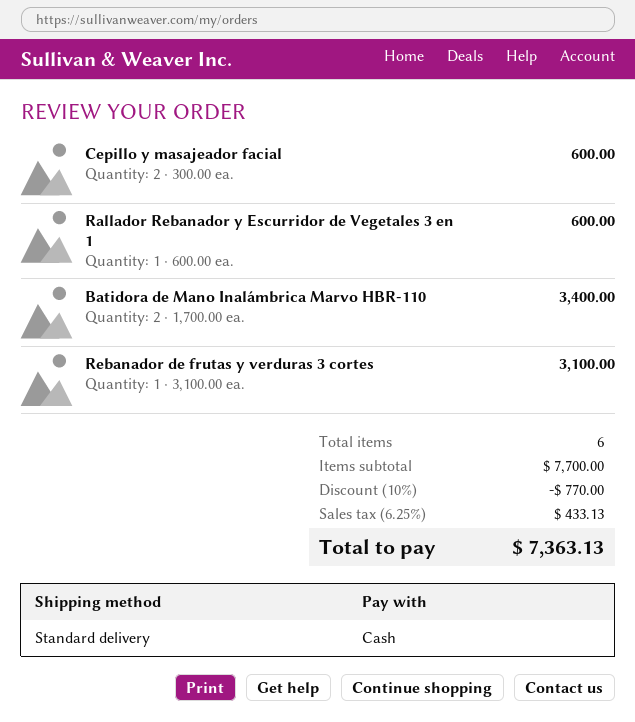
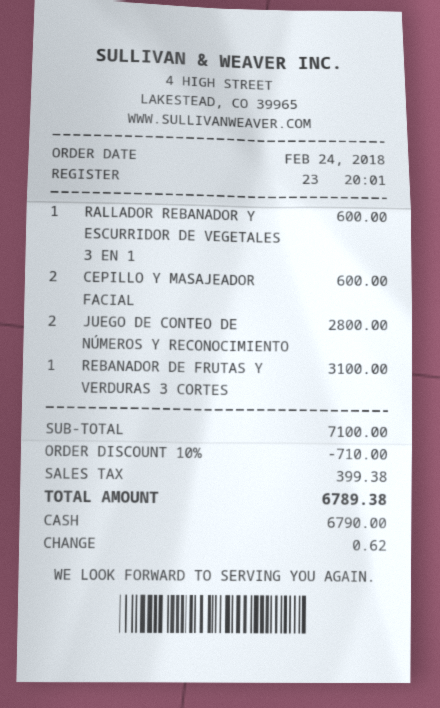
Batidora de Mano Inalámbrica Marvo HBR-110: 2 for 3400.00 -> none
JUEGO DE CONTEO DE NÚMEROS Y RECONOCIMIENTO: none -> 2 for 2800.00
subtotal: 7700.00 -> 7100.00
discount: 10% = 770.00 -> 10% = 710.00
tax: 433.13 -> 399.38
total: 7363.13 -> 6789.38

